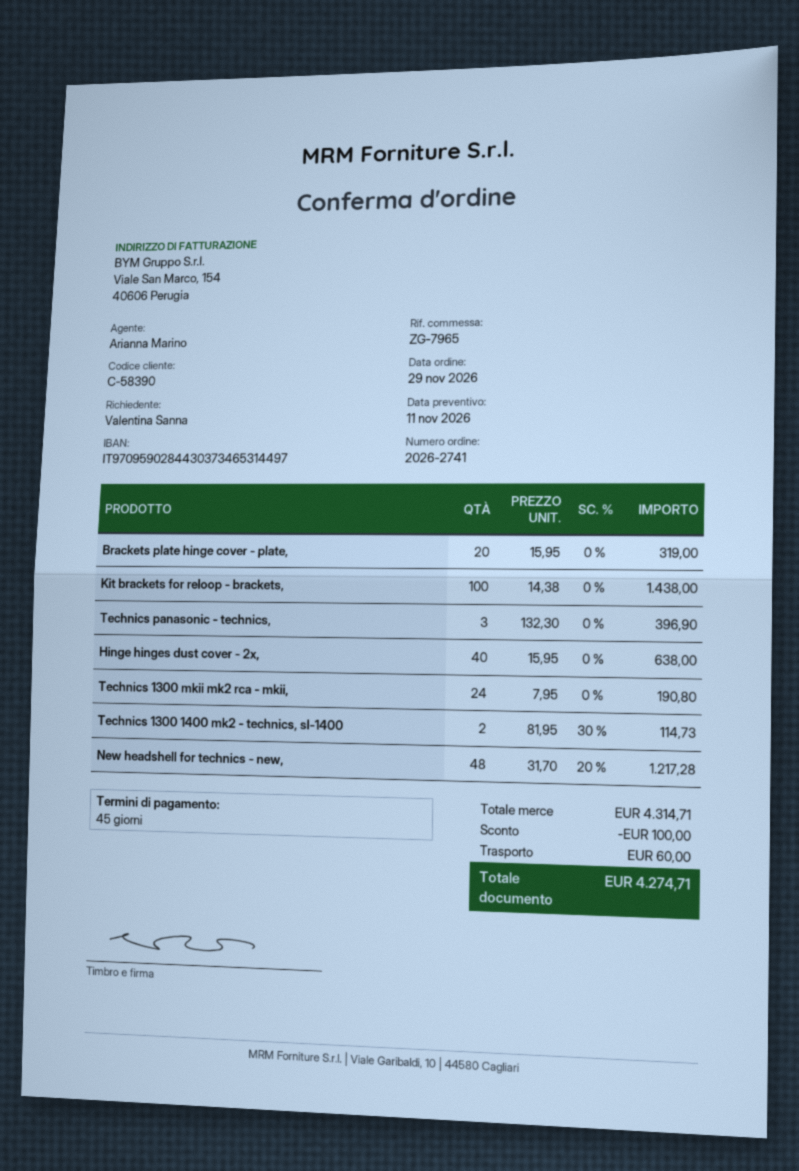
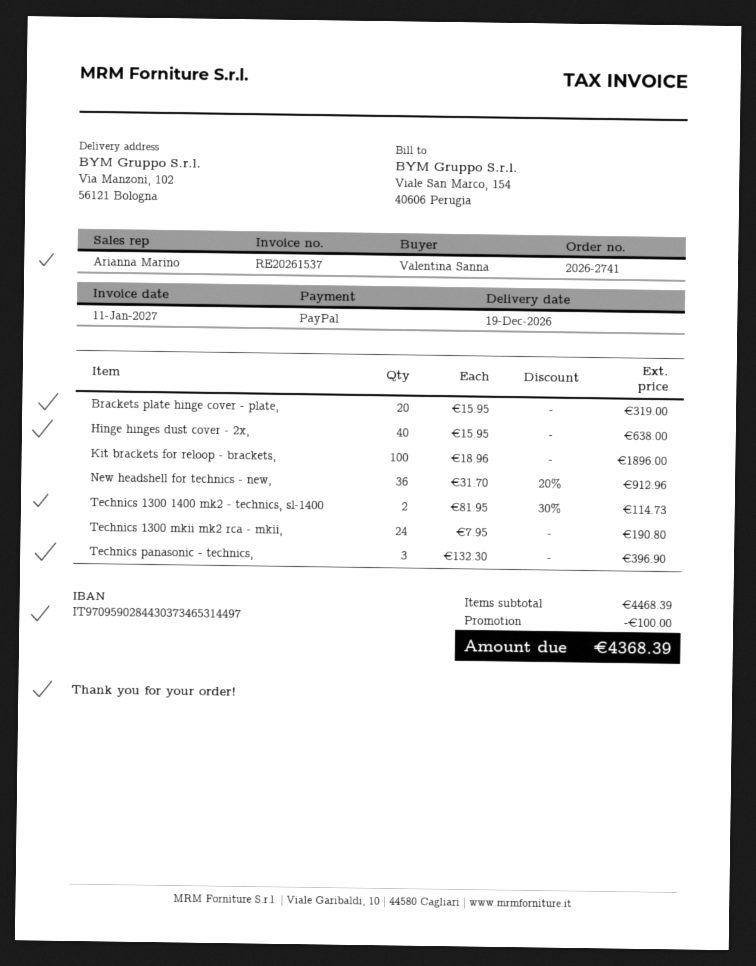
Kit brackets for reloop - brackets,: 100 x 14.38 = 1438.00 -> 100 x 18.96 = 1896.00
New headshell for technics - new,: 48 x 31.70 - 20% = 1217.28 -> 36 x 31.70 - 20% = 912.96
subtotal: 4314.71 -> 4468.39
shipping: 60.00 -> none
total: 4274.71 -> 4368.39

